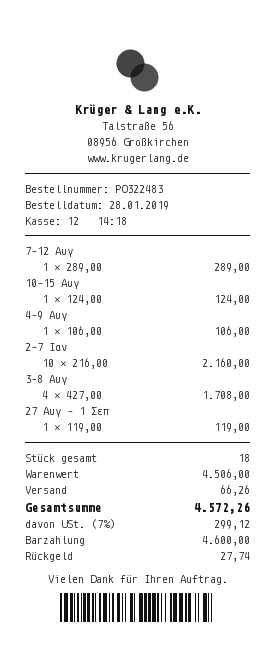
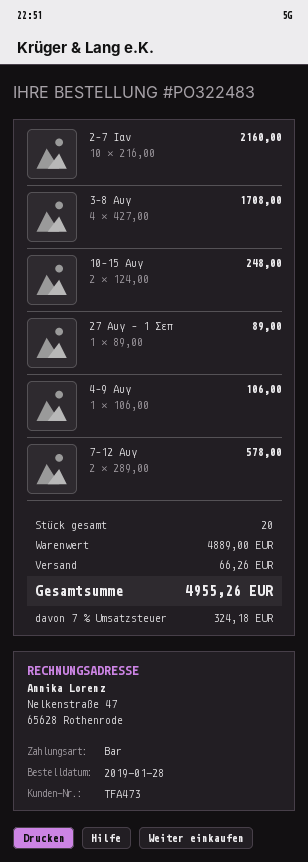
7–12 Αυγ: 1 x 289.00 = 289.00 -> 2 x 289.00 = 578.00
10–15 Αυγ: 1 x 124.00 = 124.00 -> 2 x 124.00 = 248.00
27 Αυγ – 1 Σεπ: 1 x 119.00 = 119.00 -> 1 x 89.00 = 89.00
total quantity: 18 -> 20
subtotal: 4506.00 -> 4889.00
tax: 7% = 299.12 -> 7% = 324.18
total: 4572.26 -> 4955.26

